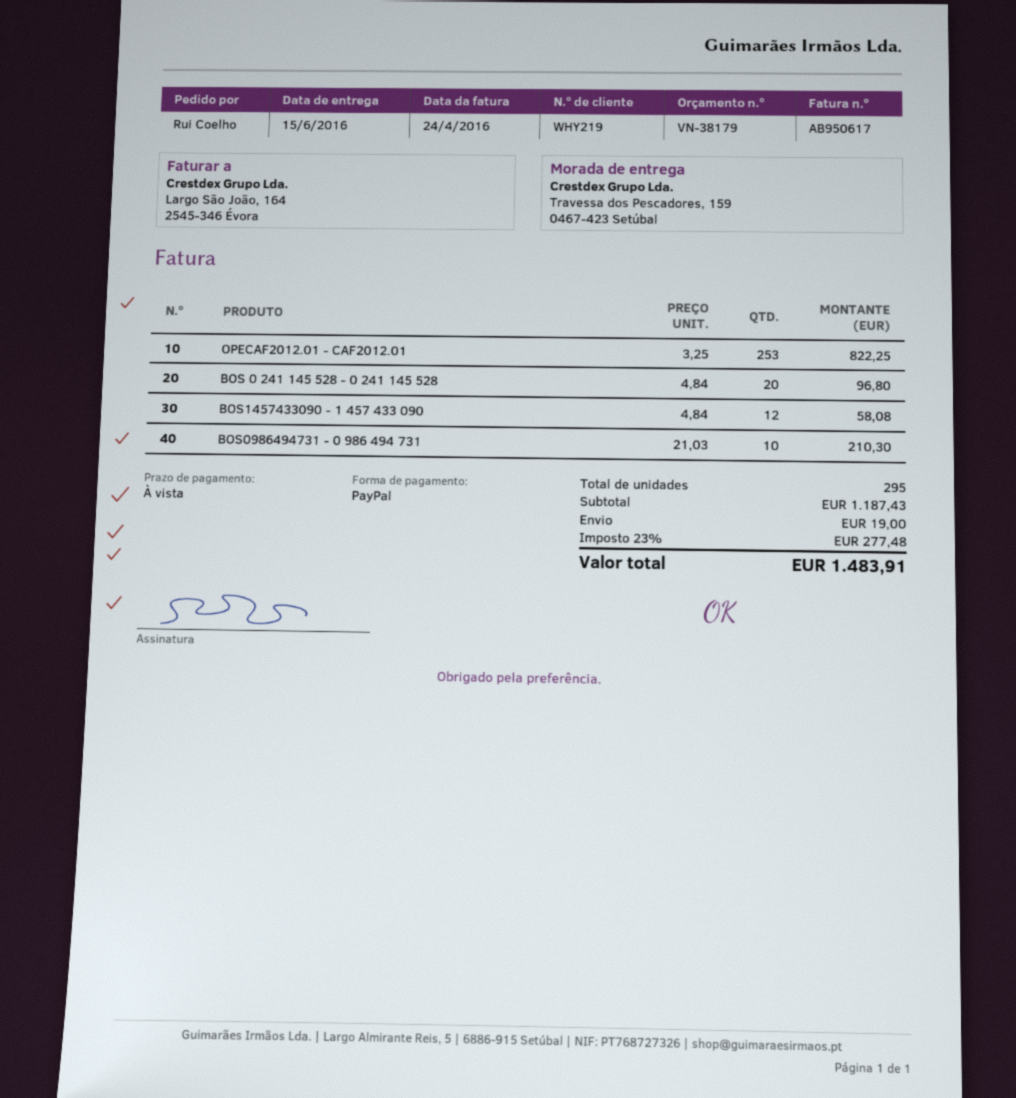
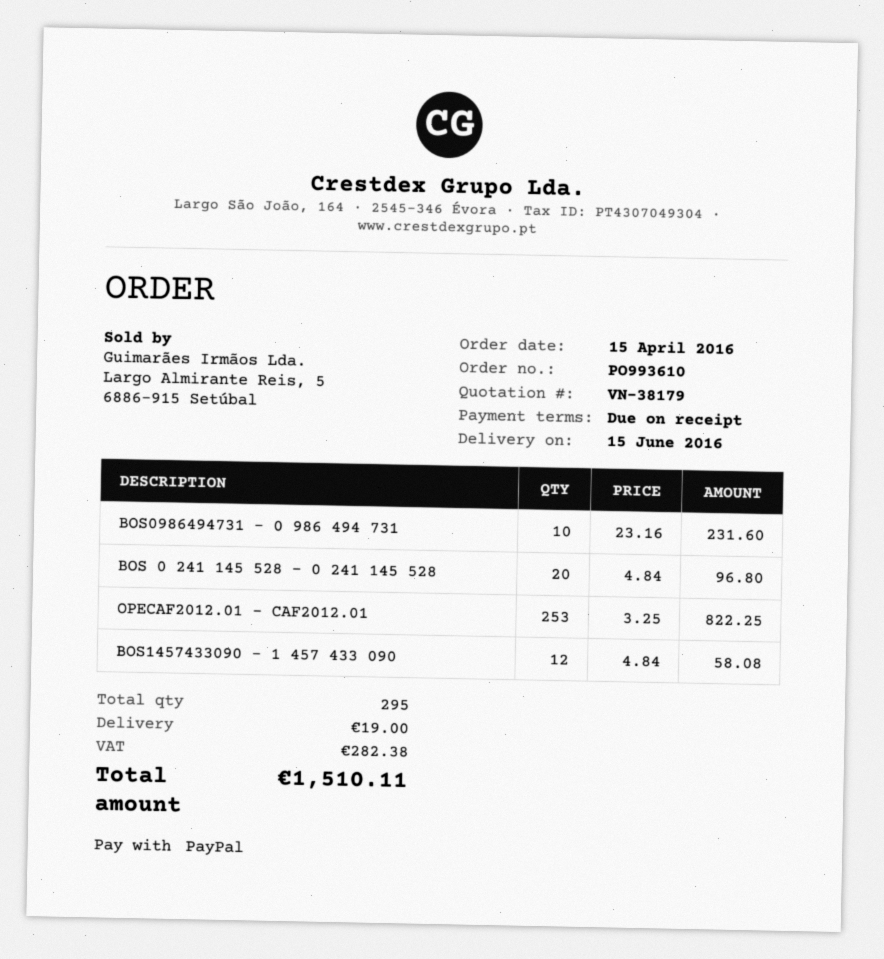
BOS0986494731 - 0 986 494 731: 10 x 21.03 = 210.30 -> 10 x 23.16 = 231.60
tax: 277.48 -> 282.38
total: 1483.91 -> 1510.11

